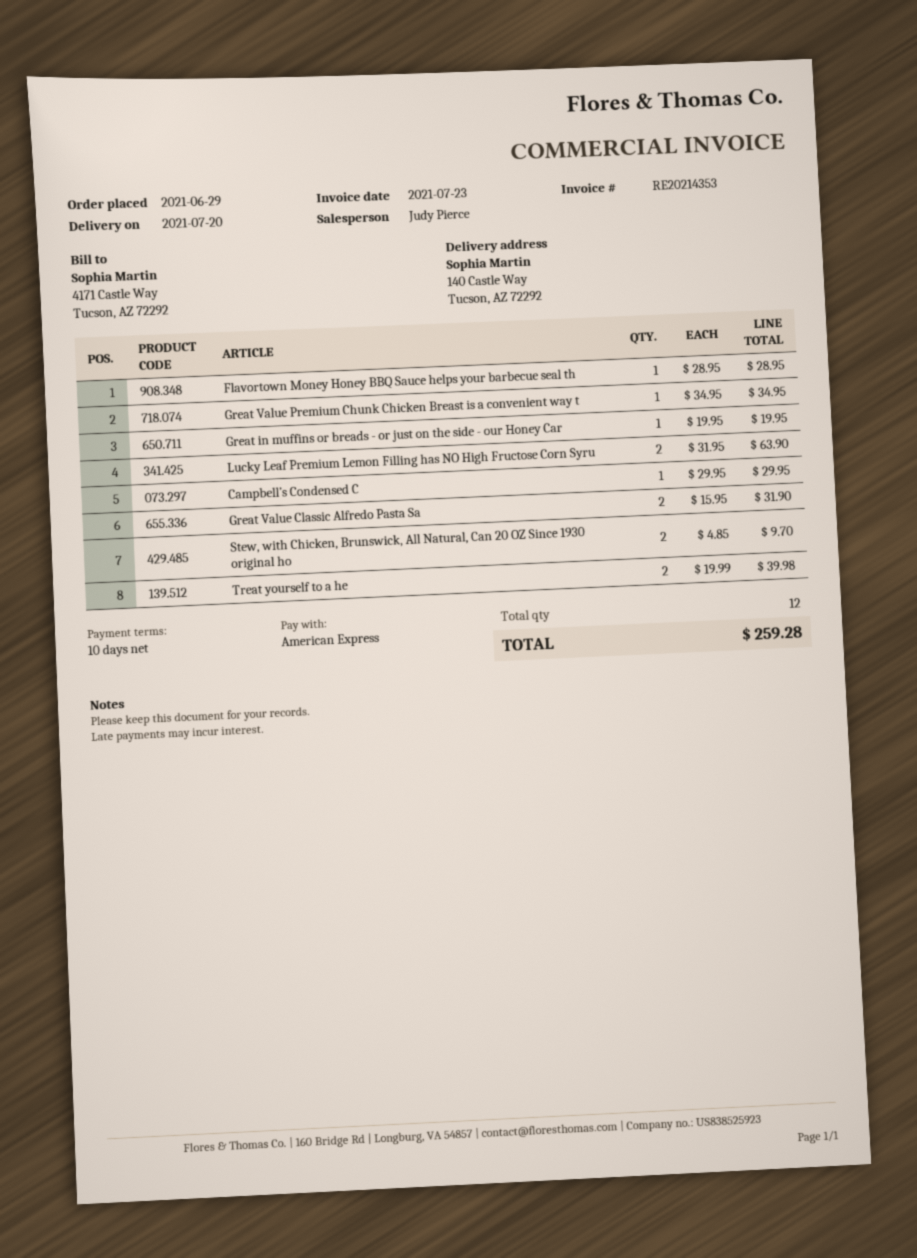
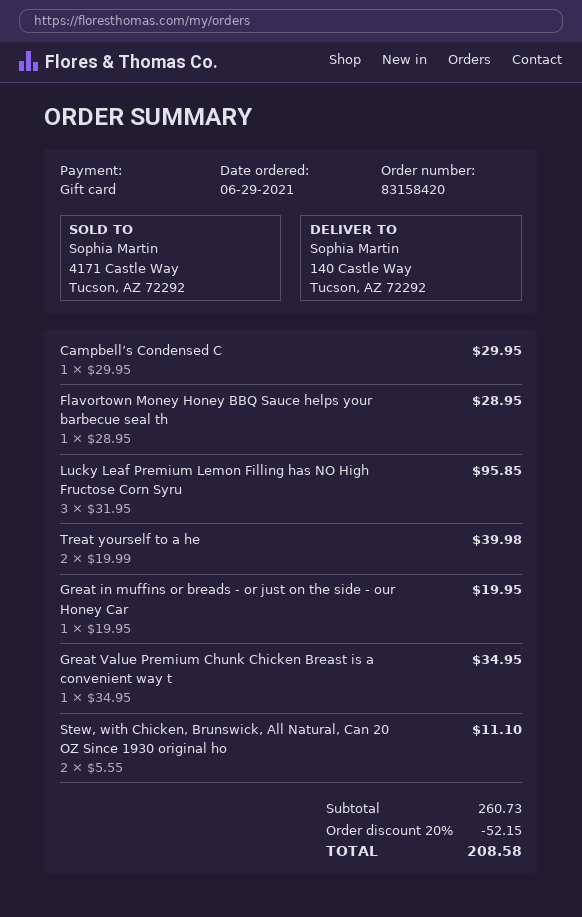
payment method: American Express -> gift card
Lucky Leaf Premium Lemon Filling has NO High Fructose Corn Syru: 2 x 31.95 = 63.90 -> 3 x 31.95 = 95.85
Great Value Classic Alfredo Pasta Sa: 2 x 15.95 = 31.90 -> none
Stew, with Chicken, Brunswick, All Natural, Can 20 OZ Since 1930 original ho: 2 x 4.85 = 9.70 -> 2 x 5.55 = 11.10
discount: none -> 20% = 52.15
total: 259.28 -> 208.58

